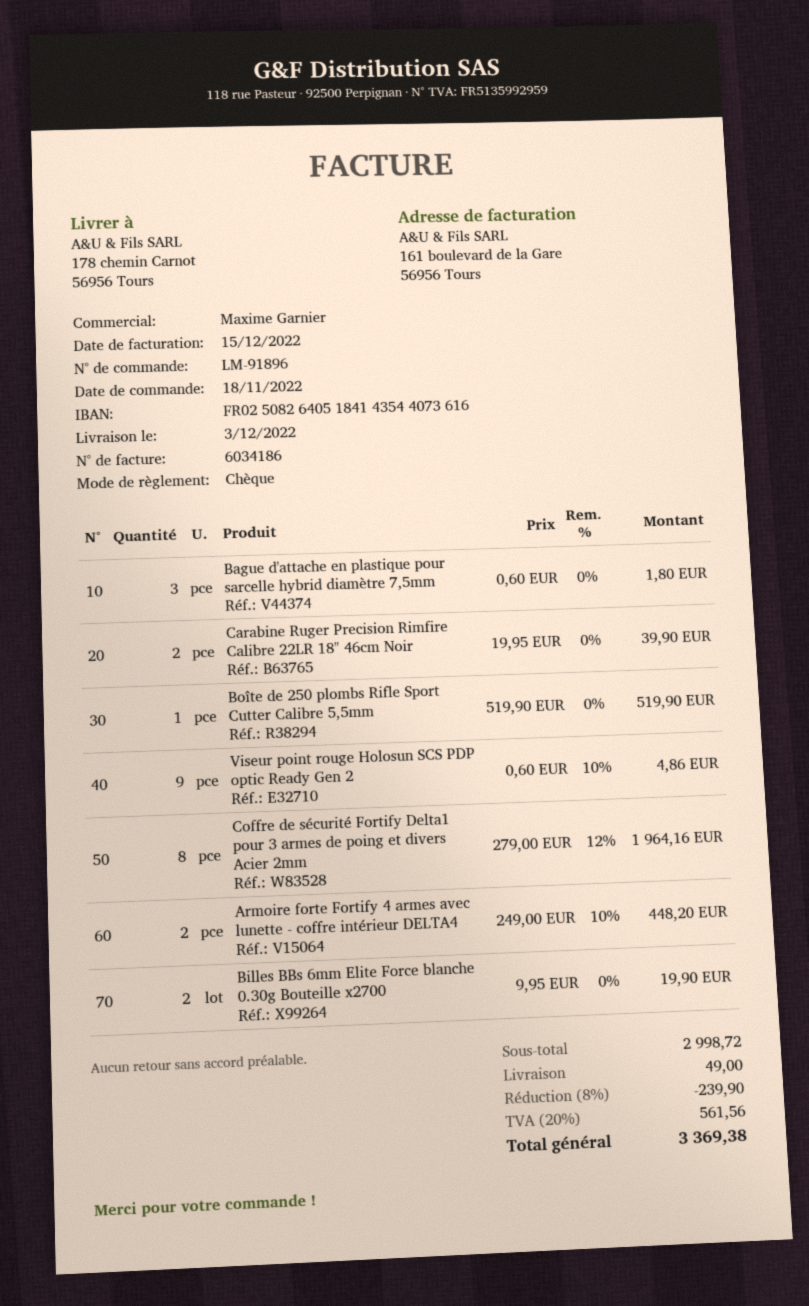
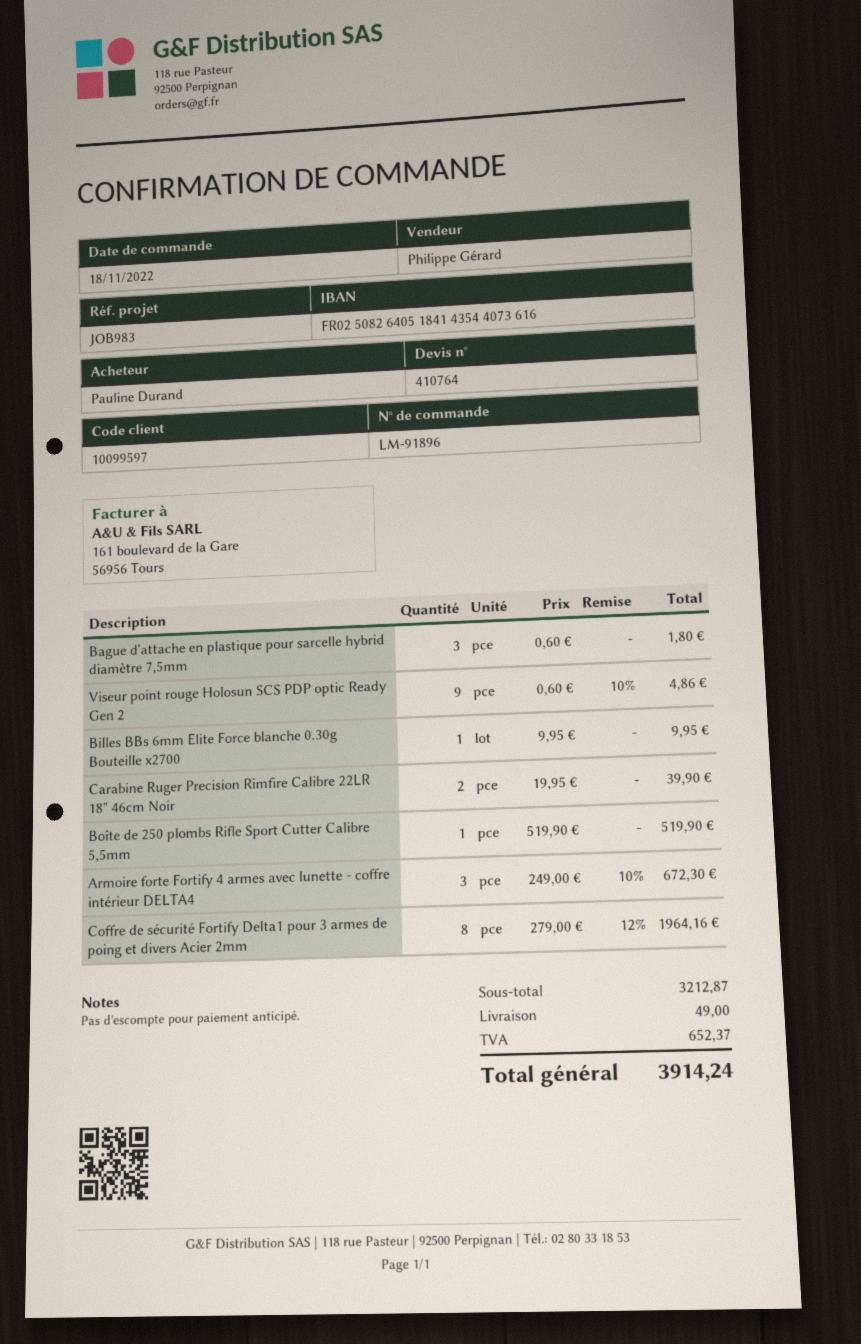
sales rep: Maxime Garnier -> Philippe Gérard
Armoire forte Fortify 4 armes avec lunette - coffre intérieur DELTA4: 2 x 249.00 - 10% = 448.20 -> 3 x 249.00 - 10% = 672.30
Billes BBs 6mm Elite Force blanche 0.30g Bouteille x2700: 2 x 9.95 = 19.90 -> 1 x 9.95 = 9.95
subtotal: 2998.72 -> 3212.87
discount: 8% = 239.90 -> none
tax: 561.56 -> 652.37
total: 3369.38 -> 3914.24

